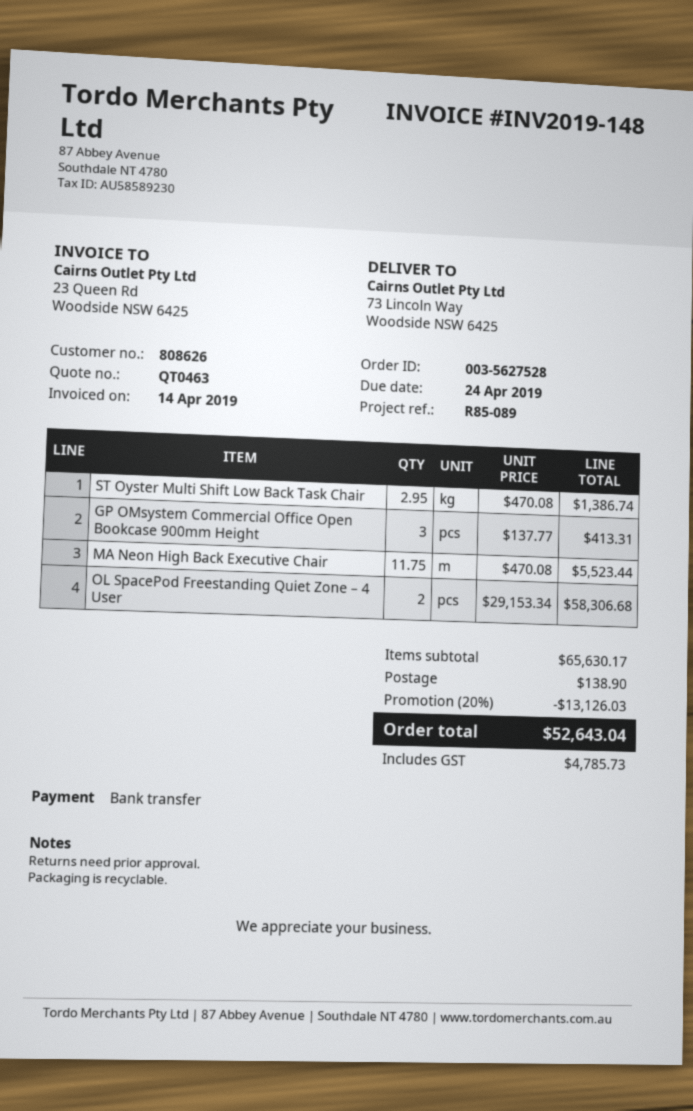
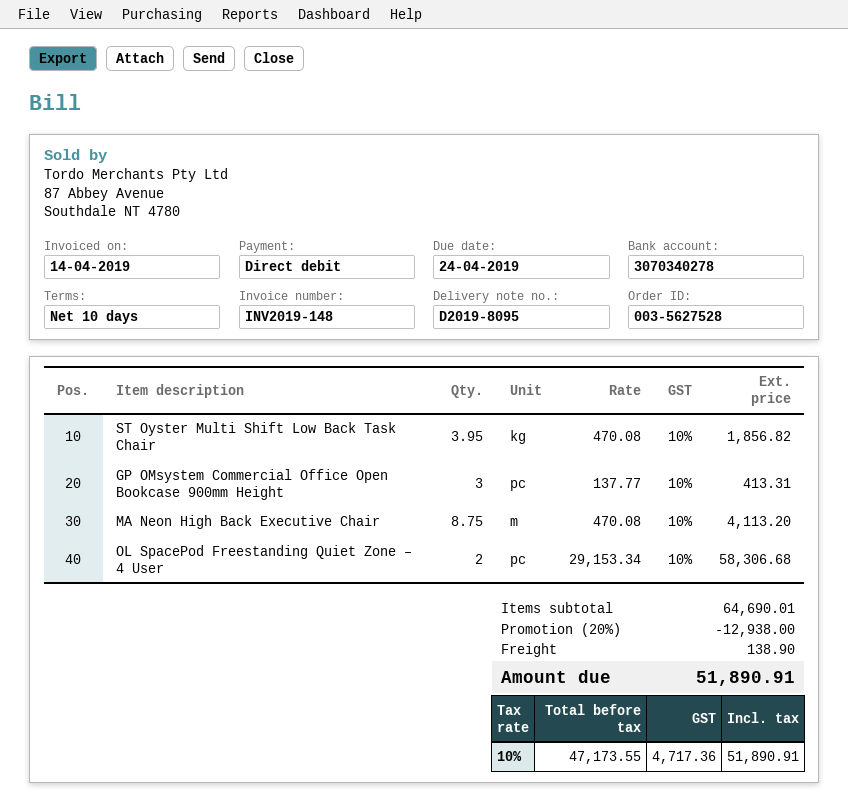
payment method: bank transfer -> direct debit
ST Oyster Multi Shift Low Back Task Chair: 2.95 x 470.08 = 1386.74 -> 3.95 x 470.08 = 1856.82
MA Neon High Back Executive Chair: 11.75 x 470.08 = 5523.44 -> 8.75 x 470.08 = 4113.20
subtotal: 65630.17 -> 64690.01
discount: 20% = 13126.03 -> 20% = 12938.00
tax: 4785.73 -> 4717.36
total: 52643.04 -> 51890.91

